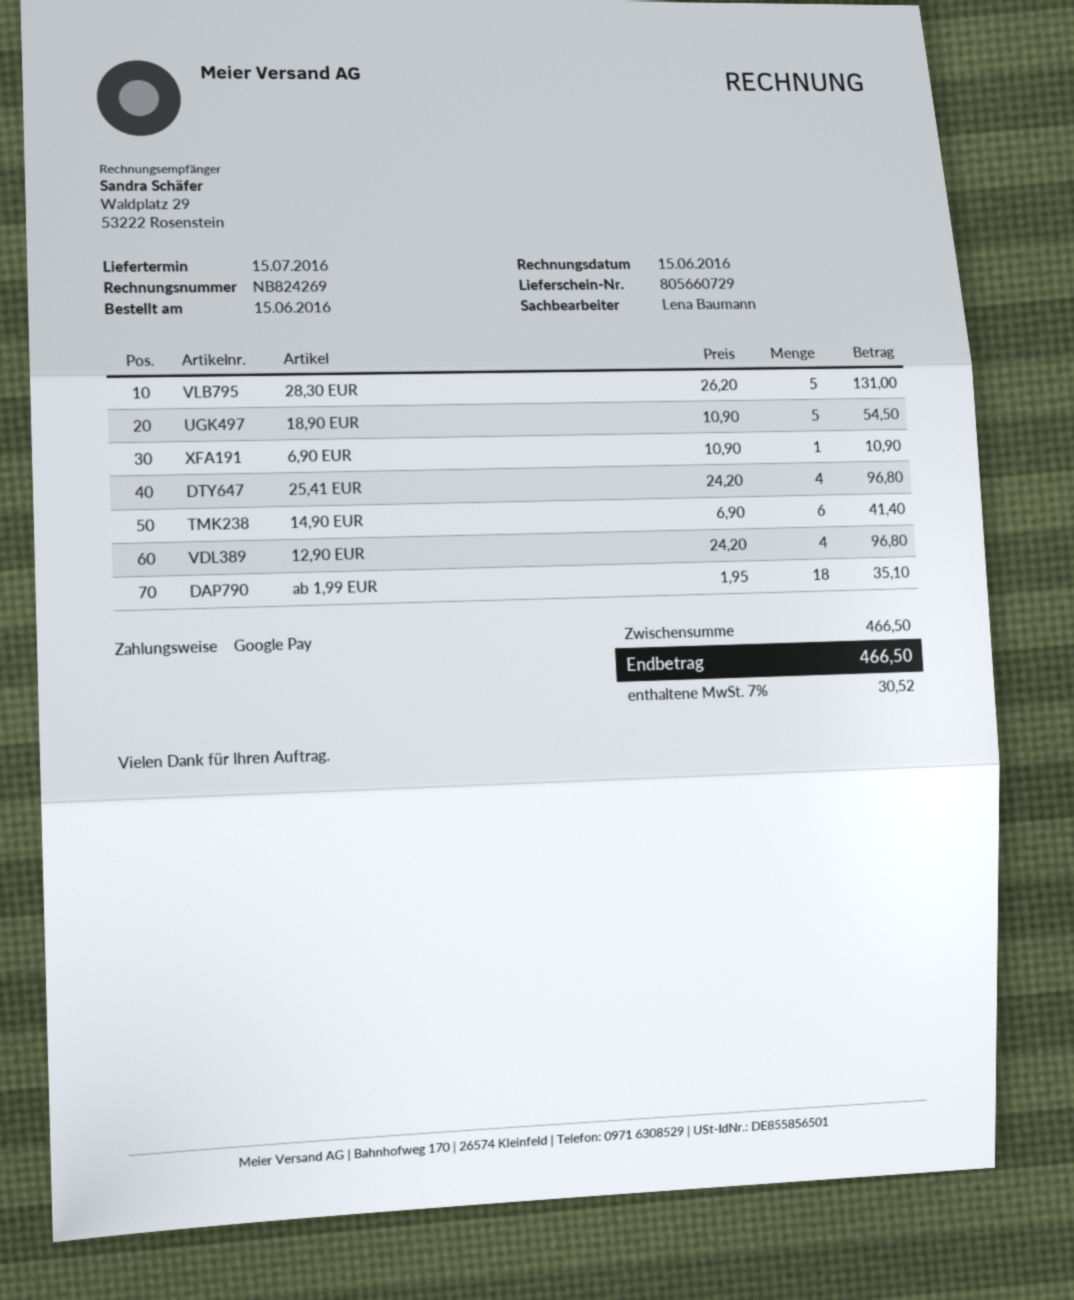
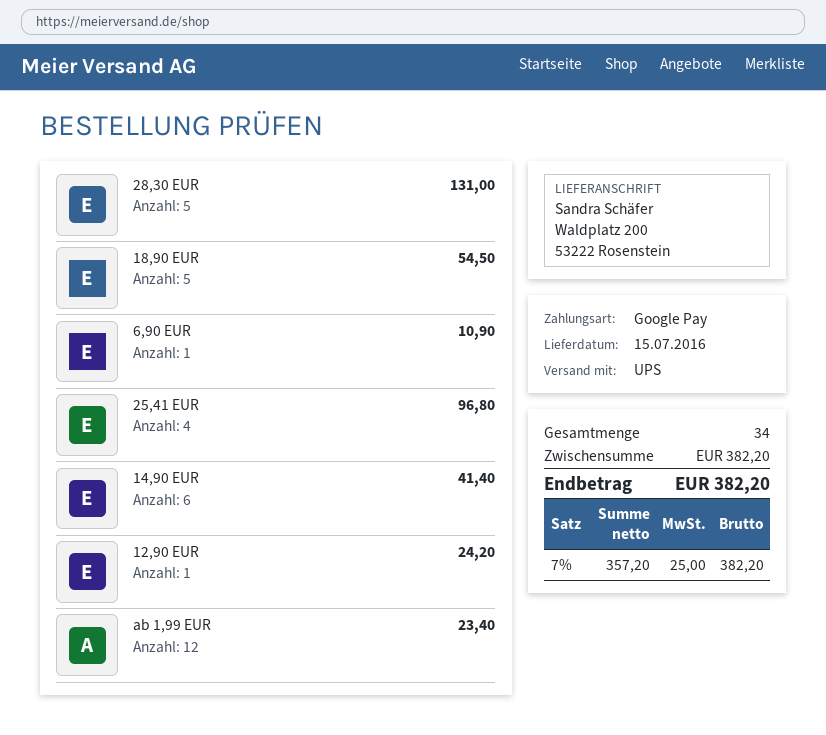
12,90 EUR: 4 for 96.80 -> 1 for 24.20
ab 1,99 EUR: 18 for 35.10 -> 12 for 23.40
subtotal: 466.50 -> 382.20
tax: 7% = 30.52 -> 7% = 25.00
total: 466.50 -> 382.20

